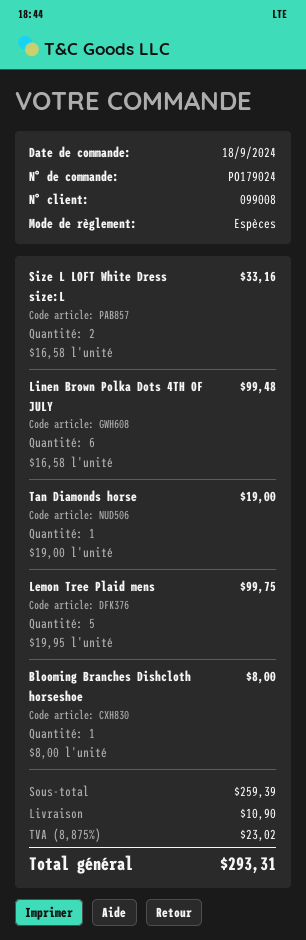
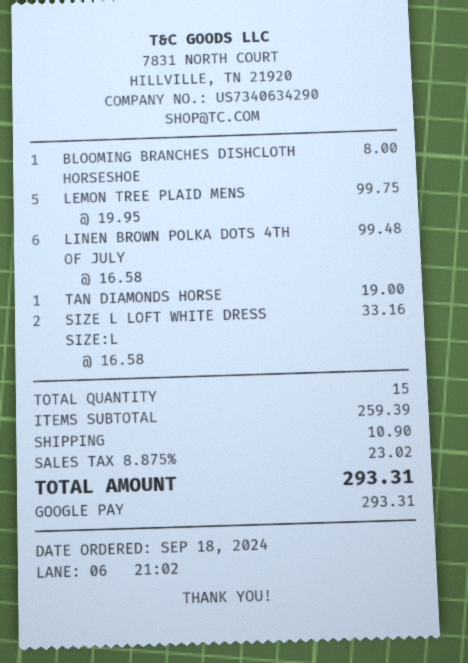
payment method: cash -> Google Pay

